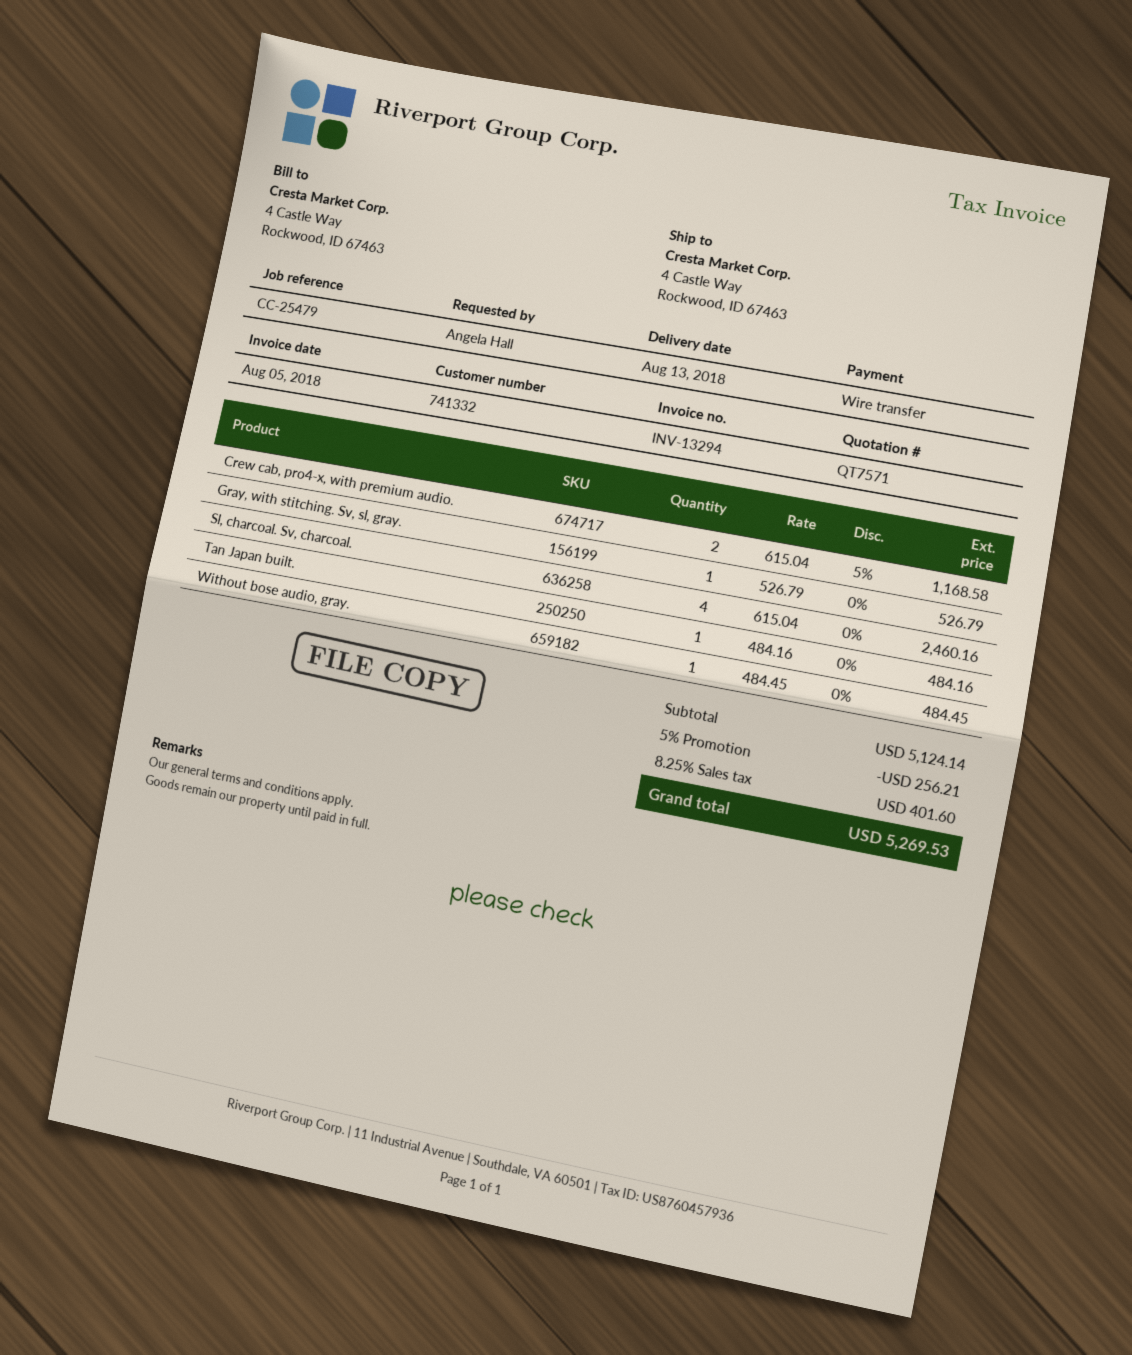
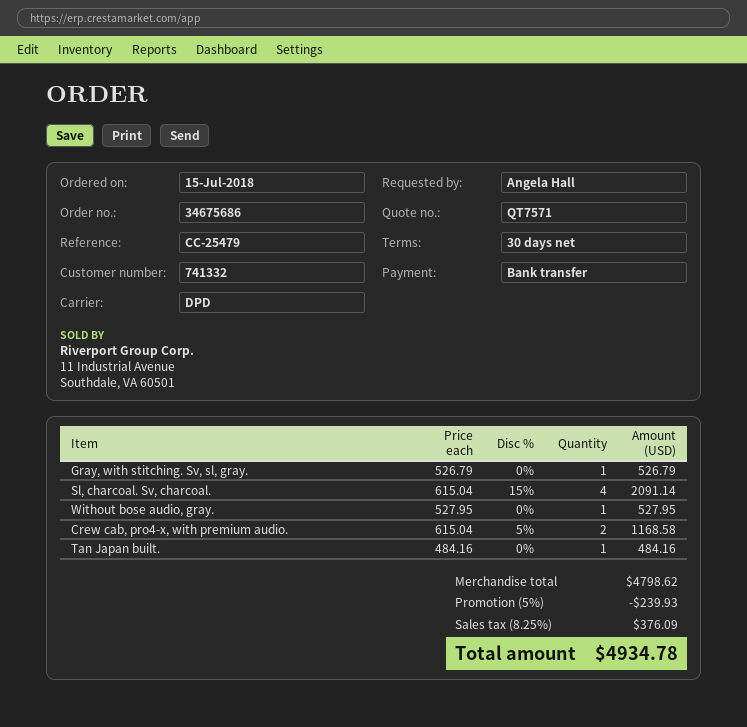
Sl, charcoal. Sv, charcoal.: 4 x 615.04 = 2460.16 -> 4 x 615.04 - 15% = 2091.14
Without bose audio, gray.: 1 x 484.45 = 484.45 -> 1 x 527.95 = 527.95
subtotal: 5124.14 -> 4798.62
discount: 5% = 256.21 -> 5% = 239.93
tax: 8.25% = 401.60 -> 8.25% = 376.09
total: 5269.53 -> 4934.78

